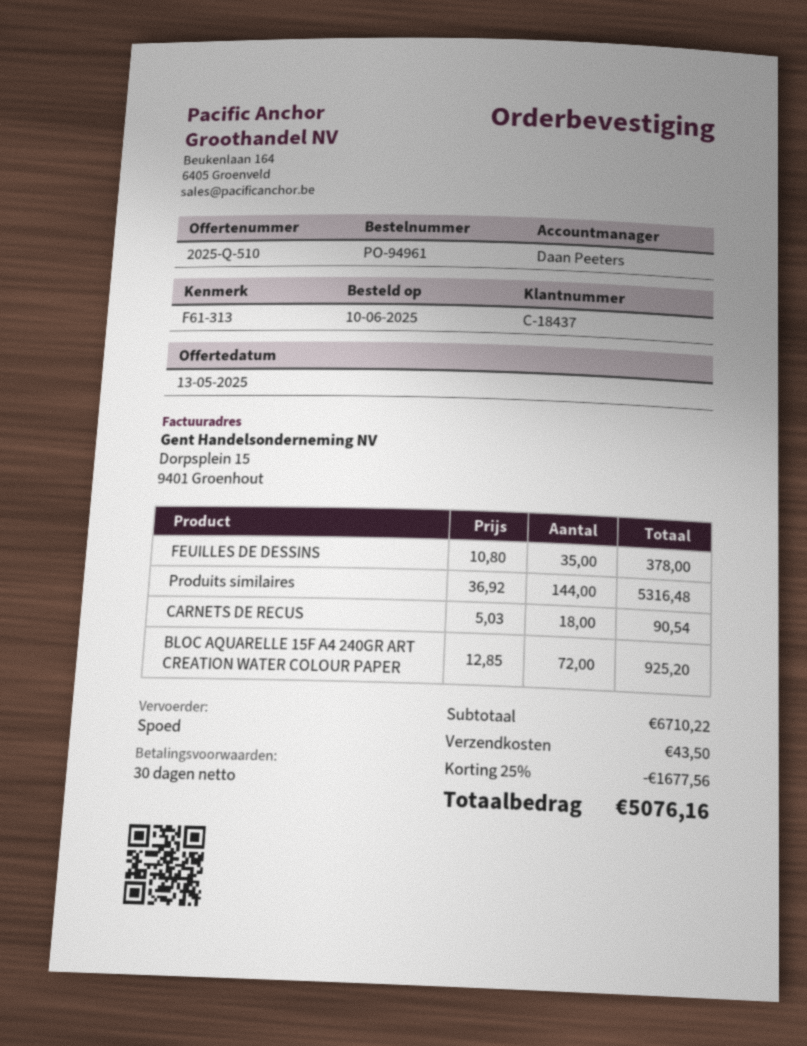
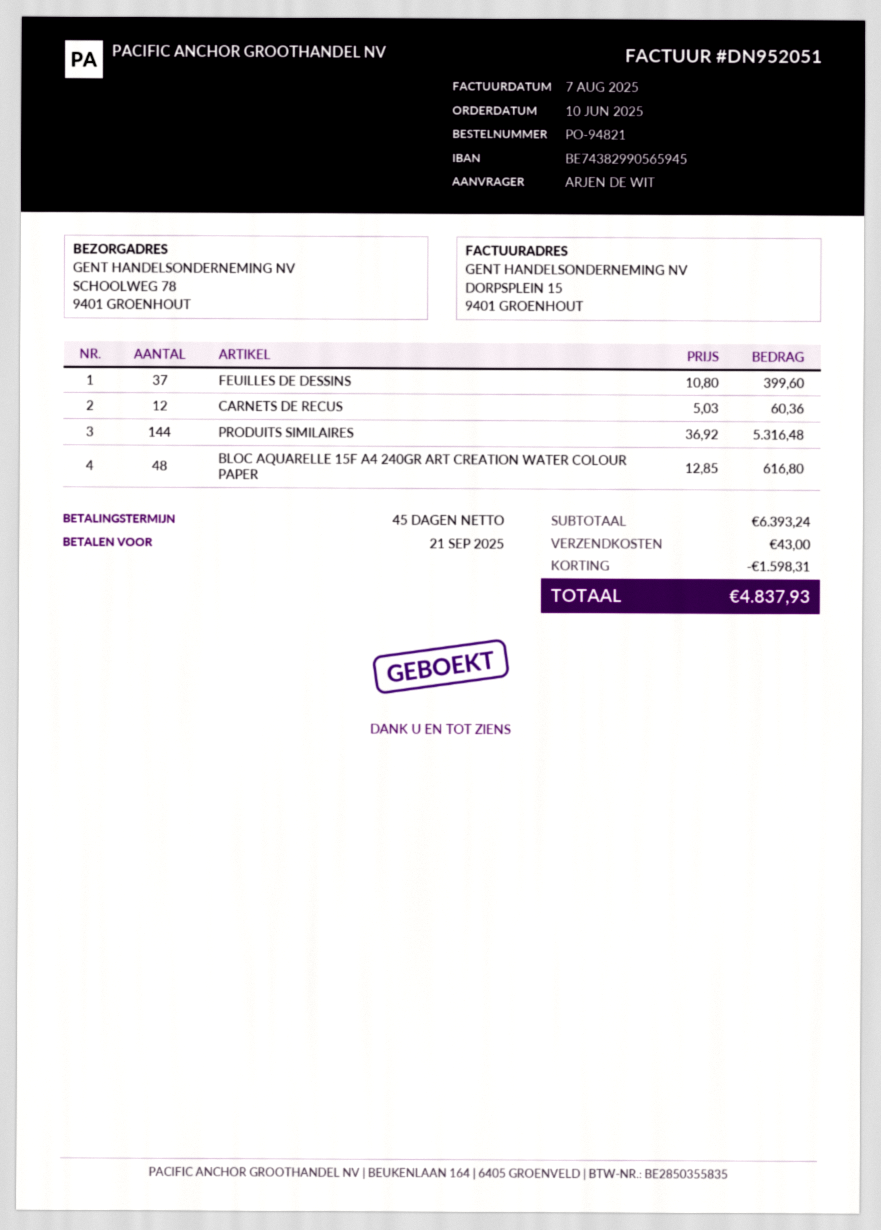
order number: PO-94961 -> PO-94821
payment terms: 30 days -> 45 days
FEUILLES DE DESSINS: 35 x 10.80 = 378.00 -> 37 x 10.80 = 399.60
CARNETS DE RECUS: 18 x 5.03 = 90.54 -> 12 x 5.03 = 60.36
BLOC AQUARELLE 15F A4 240GR ART CREATION WATER COLOUR PAPER: 72 x 12.85 = 925.20 -> 48 x 12.85 = 616.80
subtotal: 6710.22 -> 6393.24
discount: 1677.56 -> 1598.31
shipping: 43.50 -> 43.00
total: 5076.16 -> 4837.93

